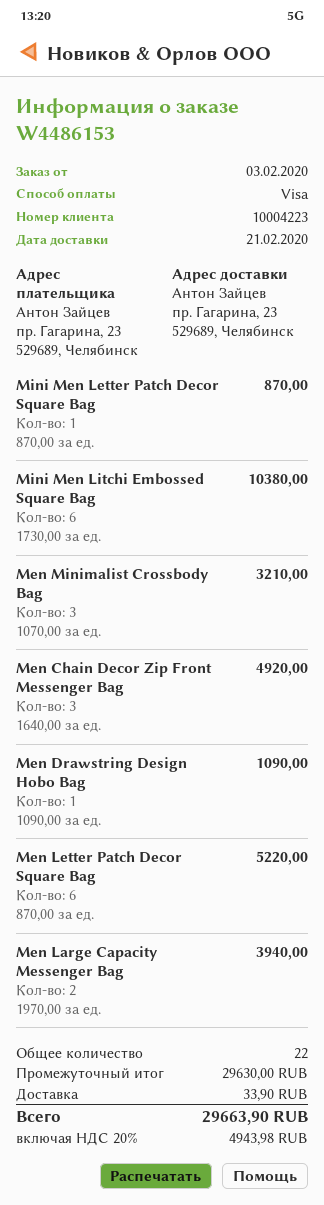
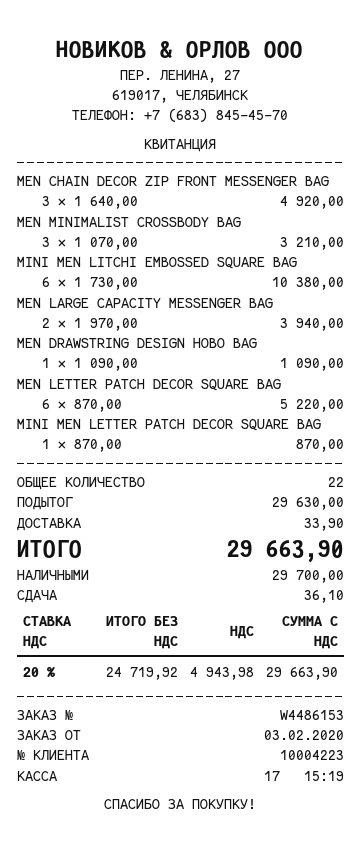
payment method: Visa -> cash

